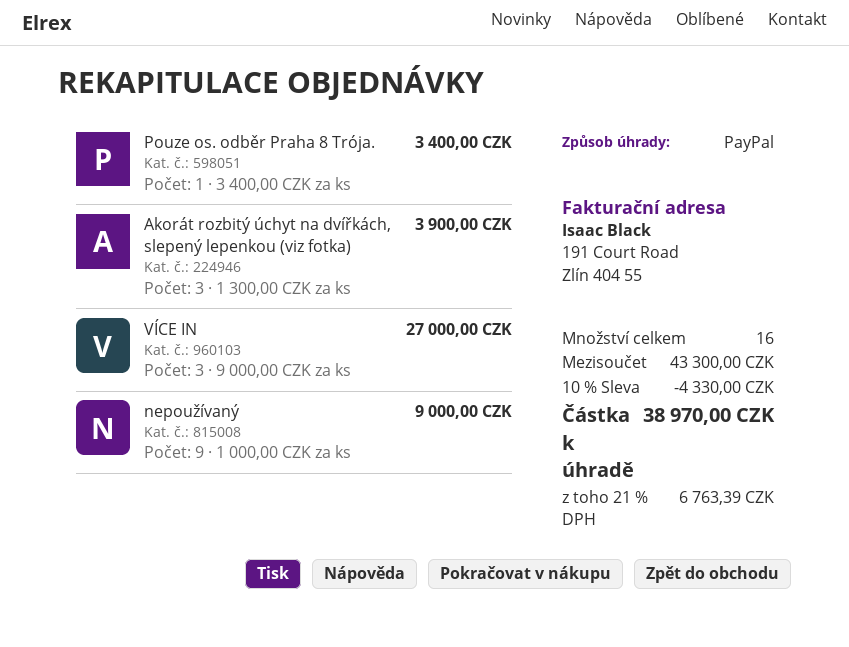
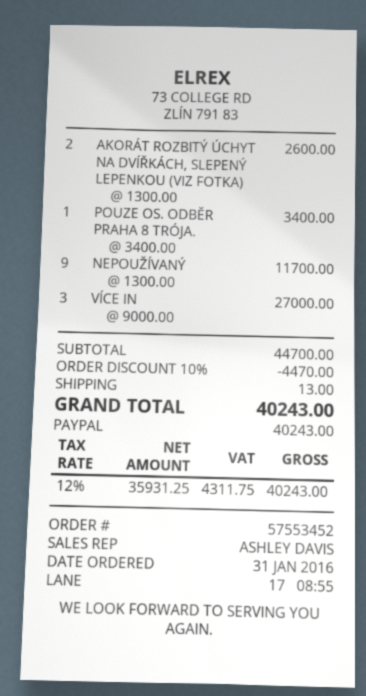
Akorát rozbitý úchyt na dvířkách, slepený lepenkou (viz fotka): 3 x 1300.00 = 3900.00 -> 2 x 1300.00 = 2600.00
nepoužívaný: 9 x 1000.00 = 9000.00 -> 9 x 1300.00 = 11700.00
subtotal: 43300.00 -> 44700.00
discount: 10% = 4330.00 -> 10% = 4470.00
shipping: none -> 13.00
tax: 21% = 6763.39 -> 12% = 4311.75
total: 38970.00 -> 40243.00

